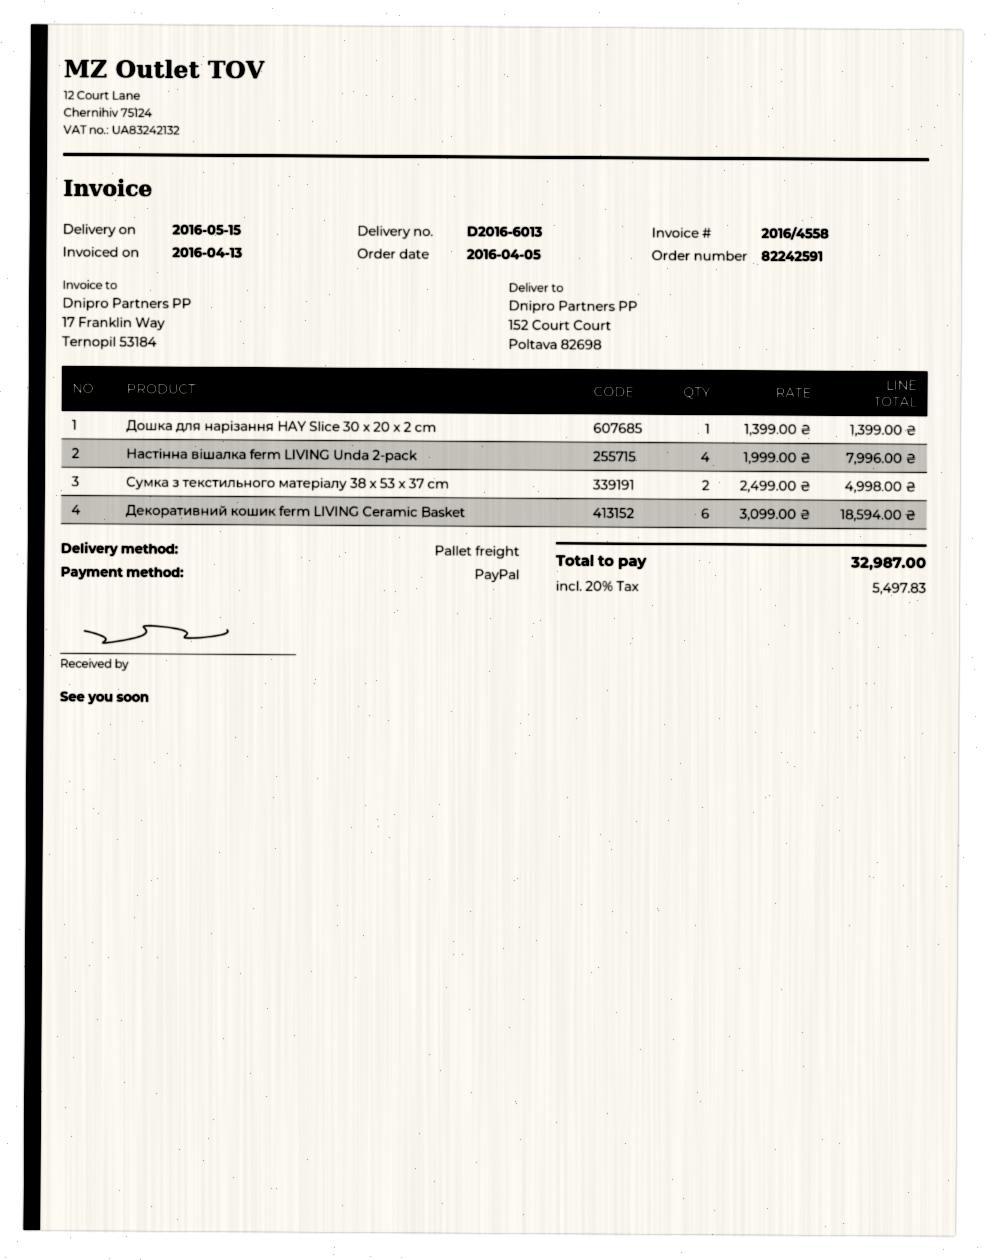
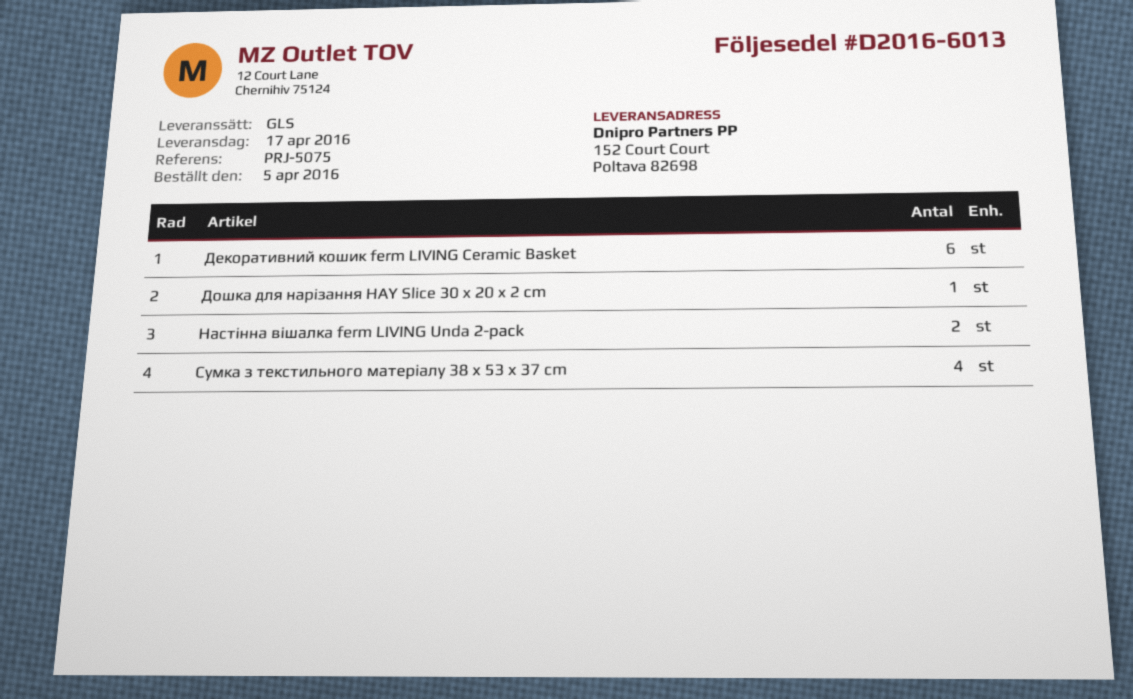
delivery date: 2016-05-15 -> 2016-04-17
shipping method: pallet freight -> GLS
Настінна вішалка ferm LIVING Unda 2-pack: 4 -> 2
Сумка з текстильного матеріалу 38 x 53 x 37 cm: 2 -> 4

